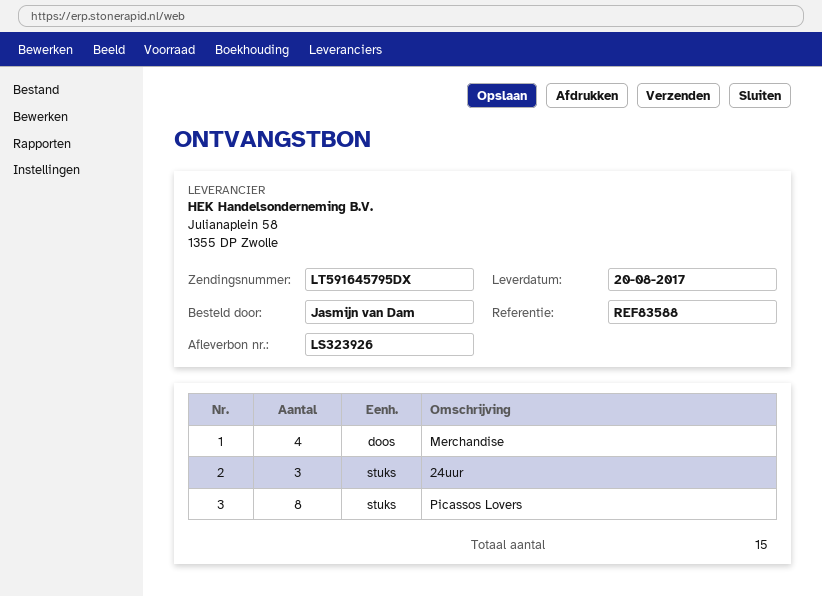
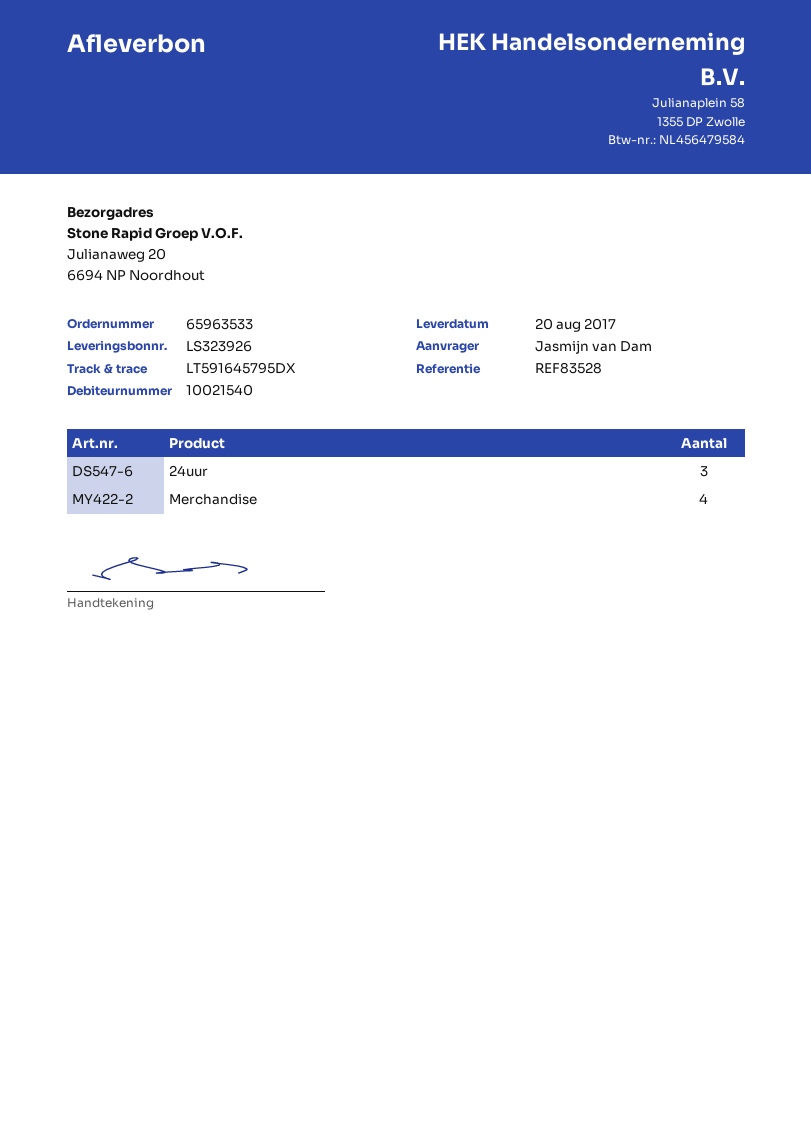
reference: REF83588 -> REF83528
Picassos Lovers: 8 -> none

